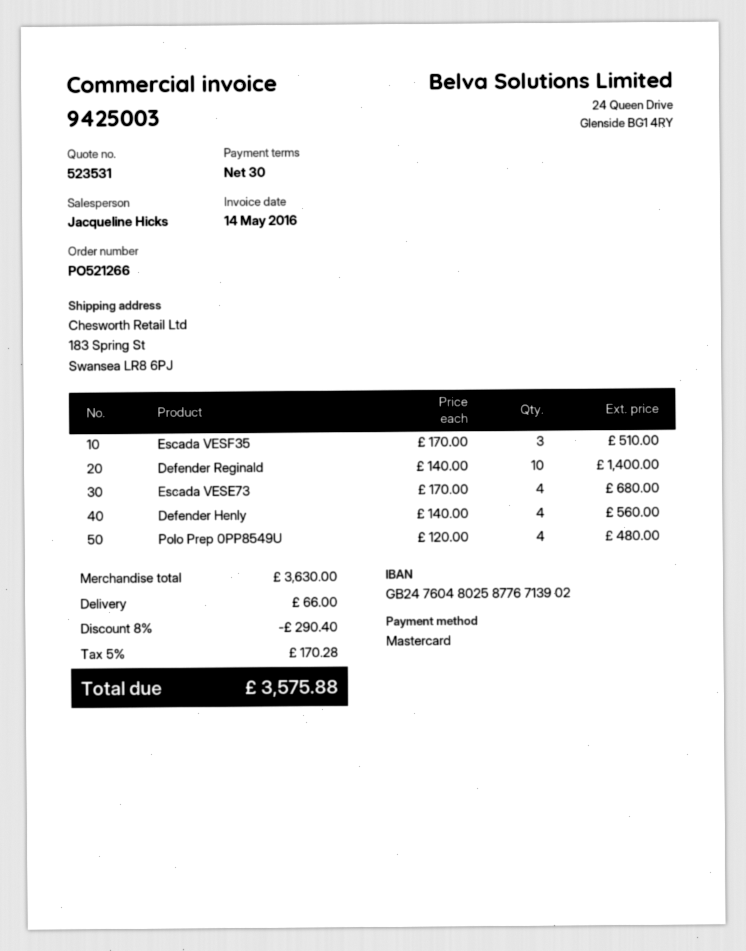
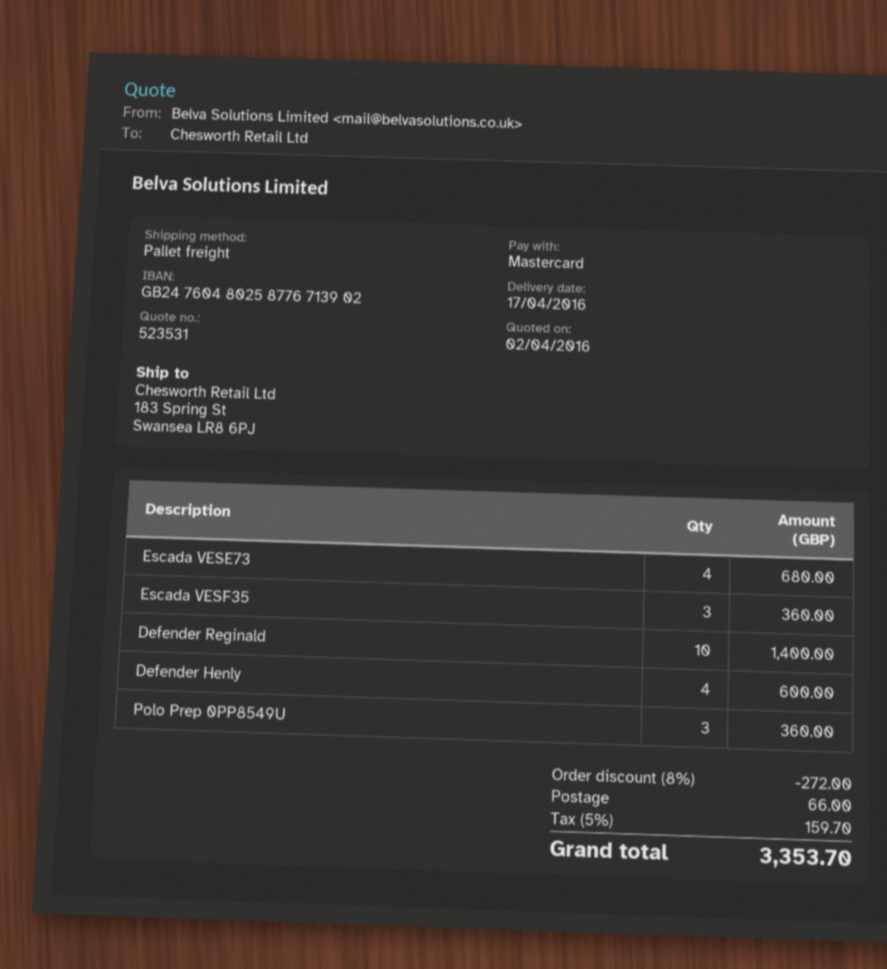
Escada VESF35: 3 for 510.00 -> 3 for 360.00
Defender Henly: 4 for 560.00 -> 4 for 600.00
Polo Prep 0PP8549U: 4 for 480.00 -> 3 for 360.00
discount: 8% = 290.40 -> 8% = 272.00
tax: 5% = 170.28 -> 5% = 159.70
total: 3575.88 -> 3353.70

